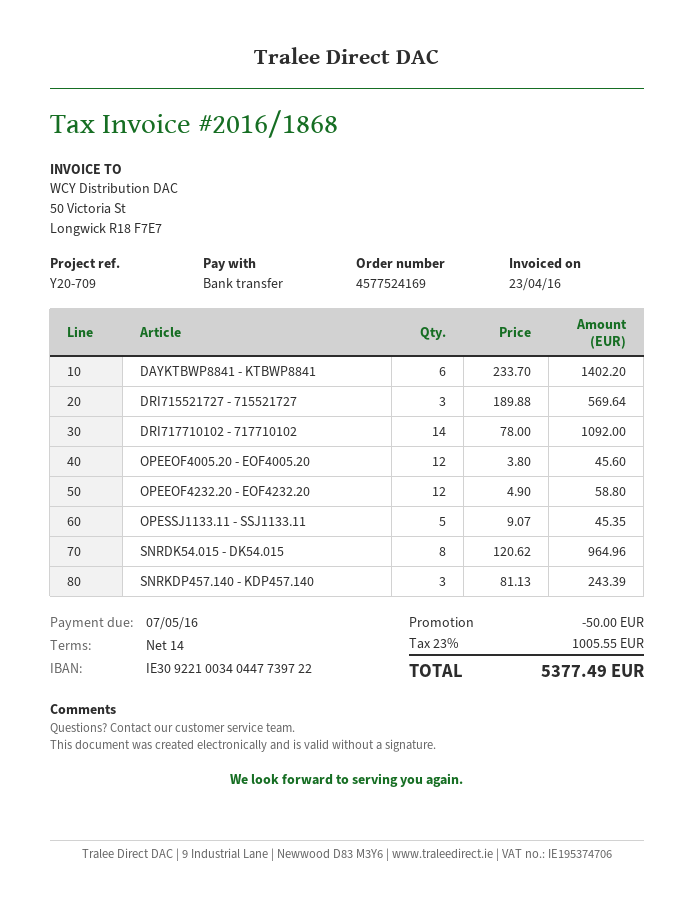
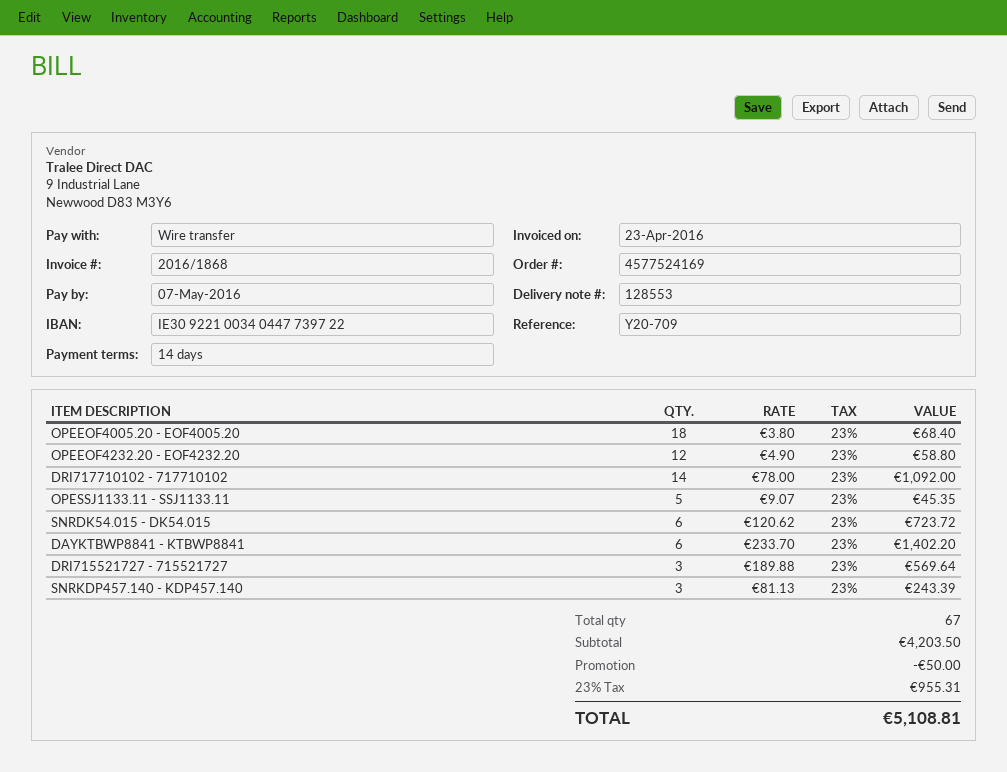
OPEEOF4005.20 - EOF4005.20: 12 x 3.80 = 45.60 -> 18 x 3.80 = 68.40
SNRDK54.015 - DK54.015: 8 x 120.62 = 964.96 -> 6 x 120.62 = 723.72
tax: 23% = 1005.55 -> 23% = 955.31
total: 5377.49 -> 5108.81

